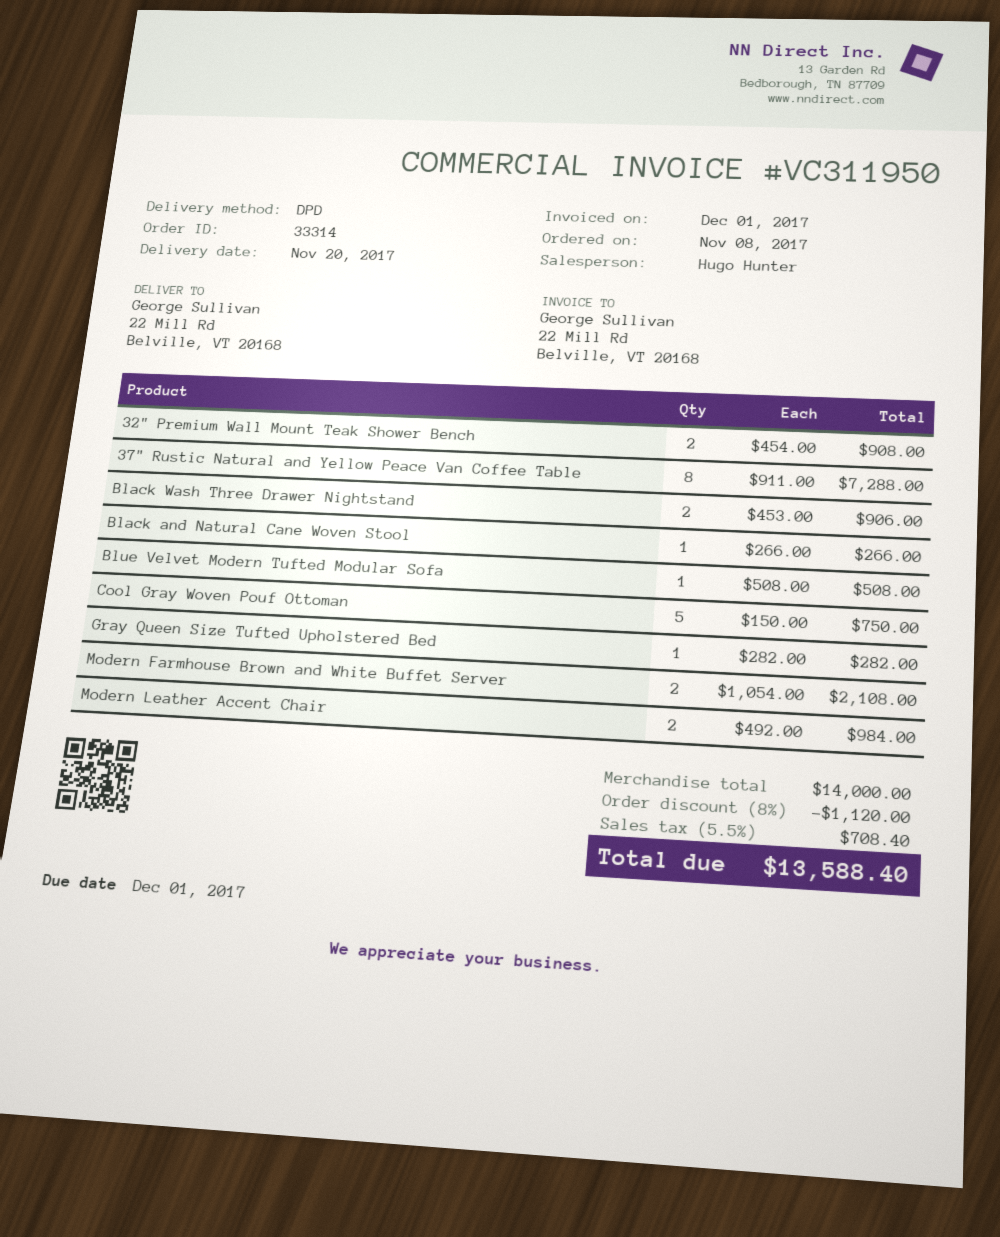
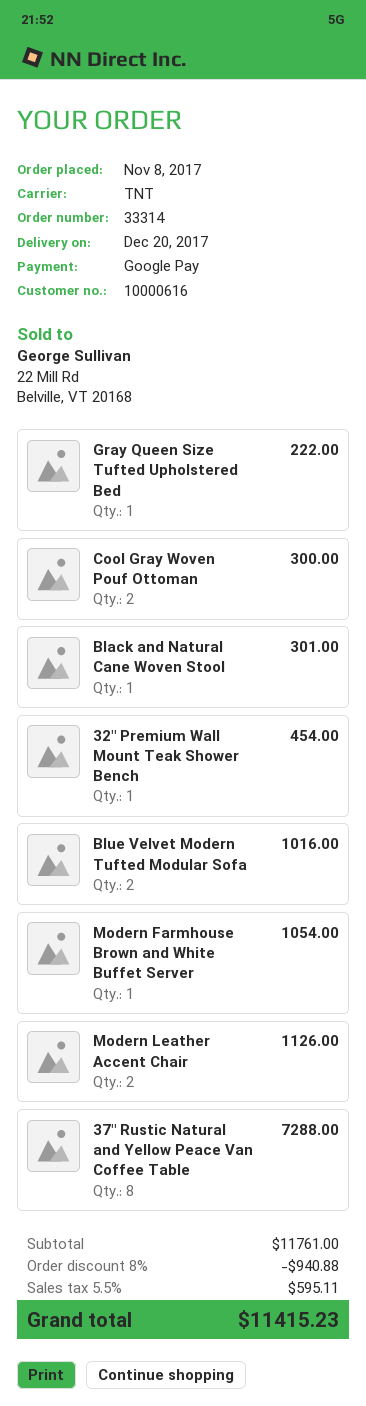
delivery date: 2017-11-20 -> 2017-12-20
shipping method: DPD -> TNT
32" Premium Wall Mount Teak Shower Bench: 2 for 908.00 -> 1 for 454.00
Black Wash Three Drawer Nightstand: 2 for 906.00 -> none
Black and Natural Cane Woven Stool: 1 for 266.00 -> 1 for 301.00
Blue Velvet Modern Tufted Modular Sofa: 1 for 508.00 -> 2 for 1016.00
Cool Gray Woven Pouf Ottoman: 5 for 750.00 -> 2 for 300.00
Gray Queen Size Tufted Upholstered Bed: 1 for 282.00 -> 1 for 222.00
Modern Farmhouse Brown and White Buffet Server: 2 for 2108.00 -> 1 for 1054.00
Modern Leather Accent Chair: 2 for 984.00 -> 2 for 1126.00
subtotal: 14000.00 -> 11761.00
discount: 8% = 1120.00 -> 8% = 940.88
tax: 5.5% = 708.40 -> 5.5% = 595.11
total: 13588.40 -> 11415.23

